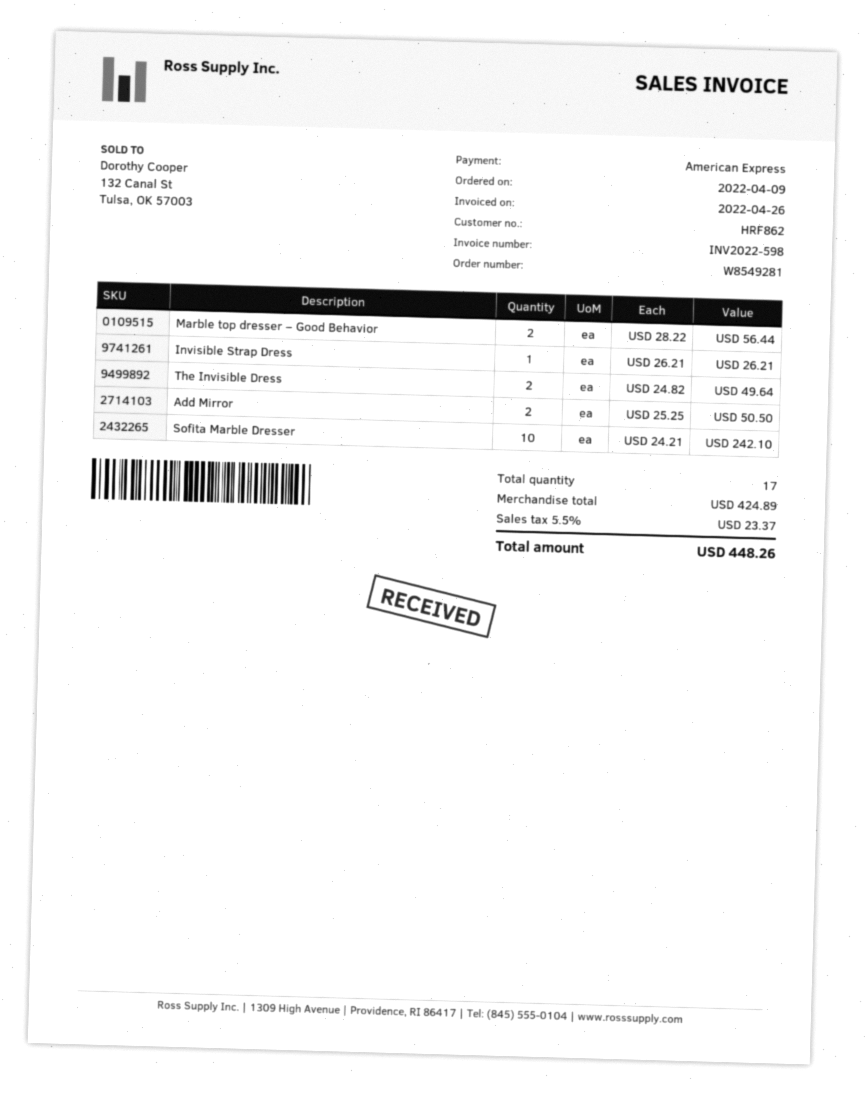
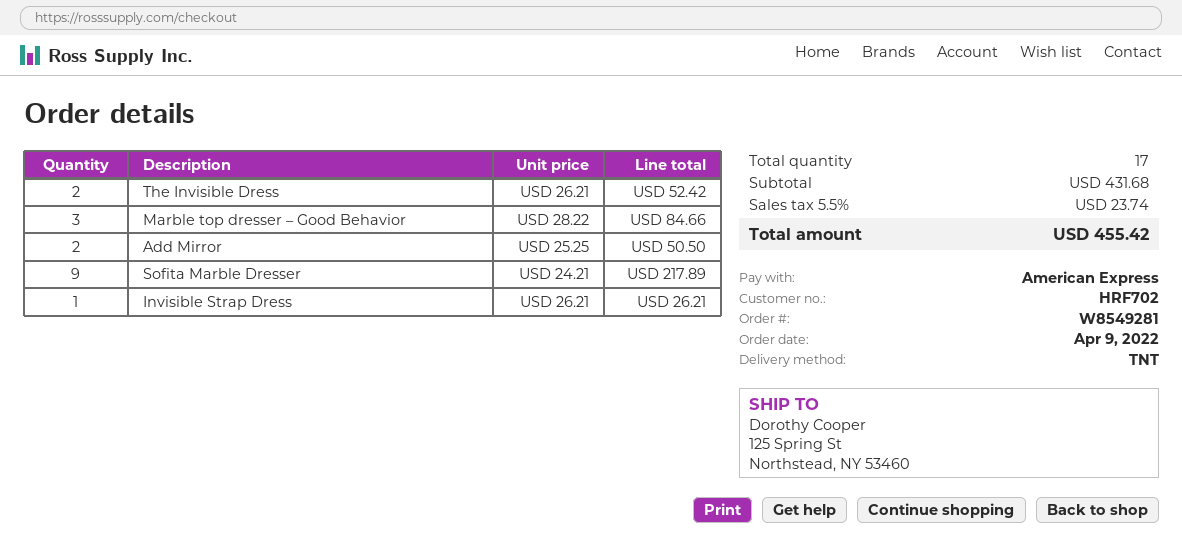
customer number: HRF862 -> HRF702
Marble top dresser – Good Behavior: 2 x 28.22 = 56.44 -> 3 x 28.22 = 84.66
The Invisible Dress: 2 x 24.82 = 49.64 -> 2 x 26.21 = 52.42
Sofita Marble Dresser: 10 x 24.21 = 242.10 -> 9 x 24.21 = 217.89
subtotal: 424.89 -> 431.68
tax: 5.5% = 23.37 -> 5.5% = 23.74
total: 448.26 -> 455.42

